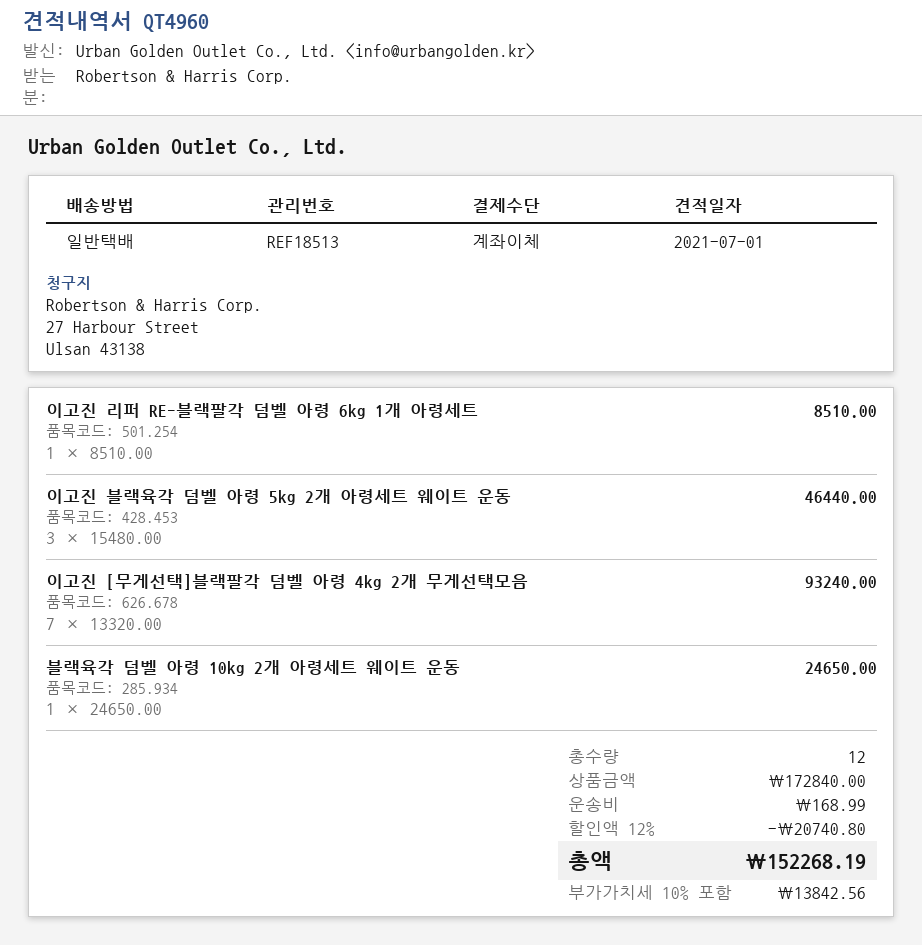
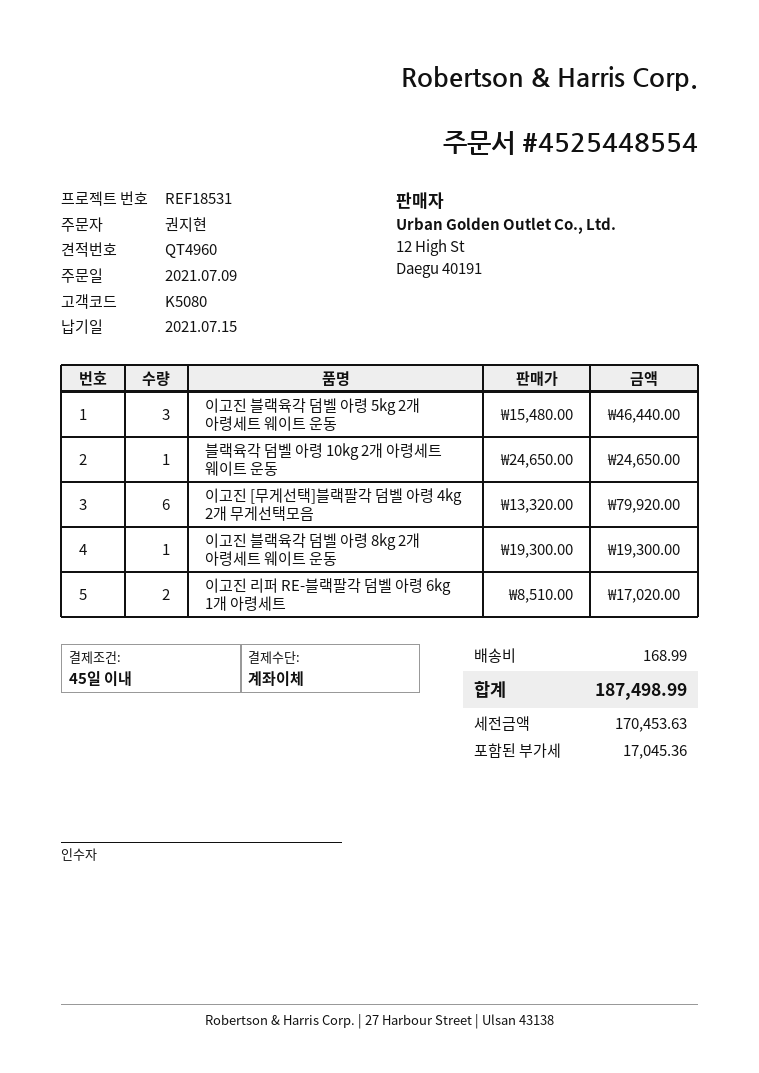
reference: REF18513 -> REF18531
이고진 리퍼 RE-블랙팔각 덤벨 아령 6kg 1개 아령세트: 1 x 8510.00 = 8510.00 -> 2 x 8510.00 = 17020.00
이고진 [무게선택]블랙팔각 덤벨 아령 4kg 2개 무게선택모음: 7 x 13320.00 = 93240.00 -> 6 x 13320.00 = 79920.00
이고진 블랙육각 덤벨 아령 8kg 2개 아령세트 웨이트 운동: none -> 1 x 19300.00 = 19300.00
discount: 12% = 20740.80 -> none
tax: 13842.56 -> 17045.36
total: 152268.19 -> 187498.99

